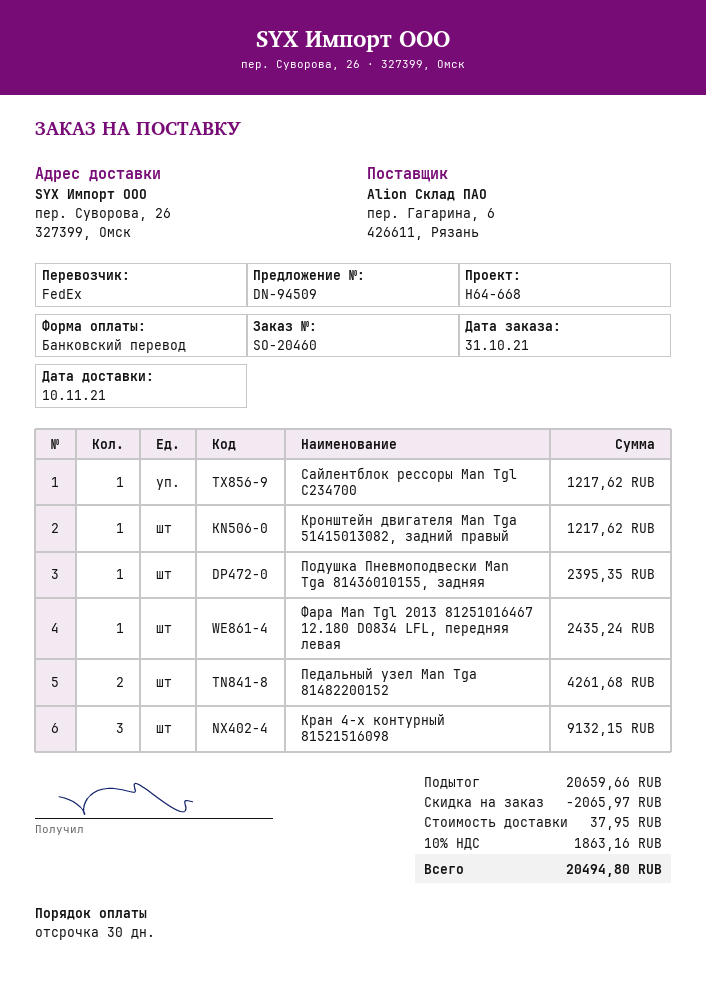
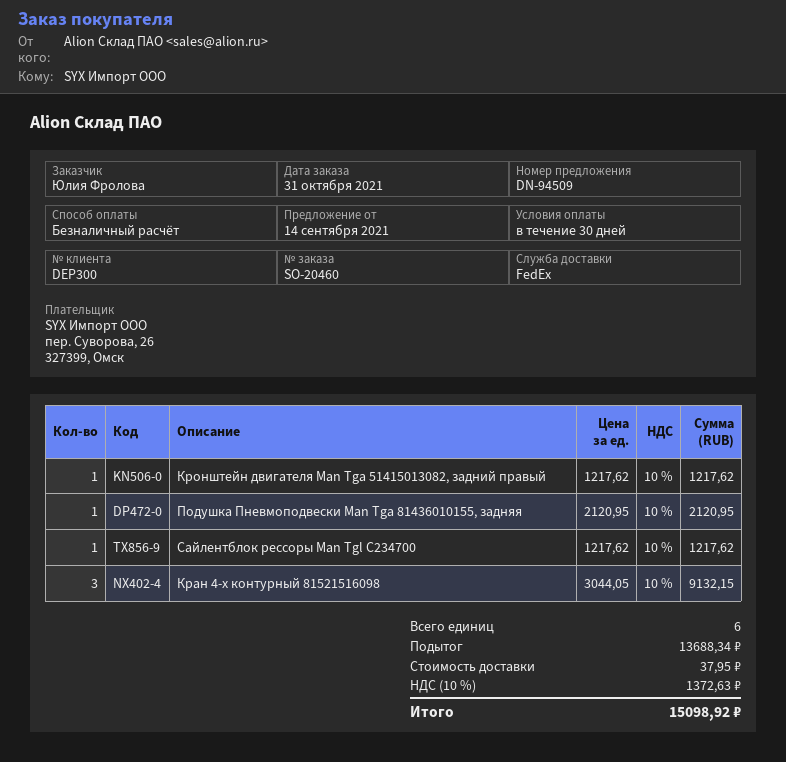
Подушка Пневмоподвески Man Tga 81436010155, задняя: 1 for 2395.35 -> 1 for 2120.95
Фара Man Tgl 2013 81251016467 12.180 D0834 LFL, передняя левая: 1 for 2435.24 -> none
Педальный узел Man Tga 81482200152: 2 for 4261.68 -> none
subtotal: 20659.66 -> 13688.34
discount: 2065.97 -> none
tax: 10% = 1863.16 -> 10% = 1372.63
total: 20494.80 -> 15098.92

